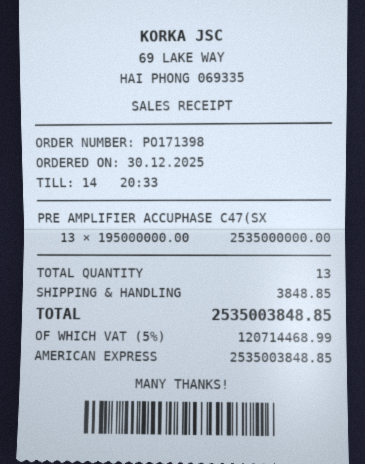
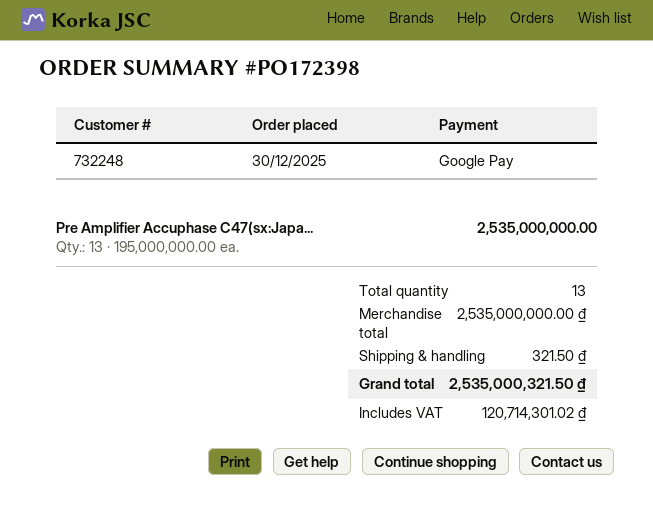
order number: PO171398 -> PO172398
payment method: American Express -> Google Pay
shipping: 3848.85 -> 321.50
tax: 120714468.99 -> 120714301.02
total: 2535003848.85 -> 2535000321.50

